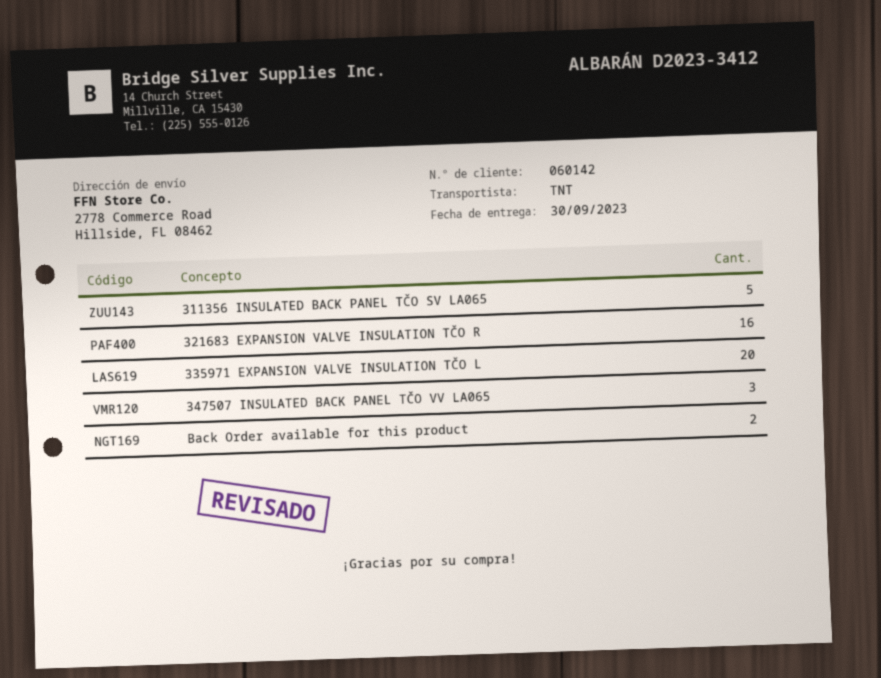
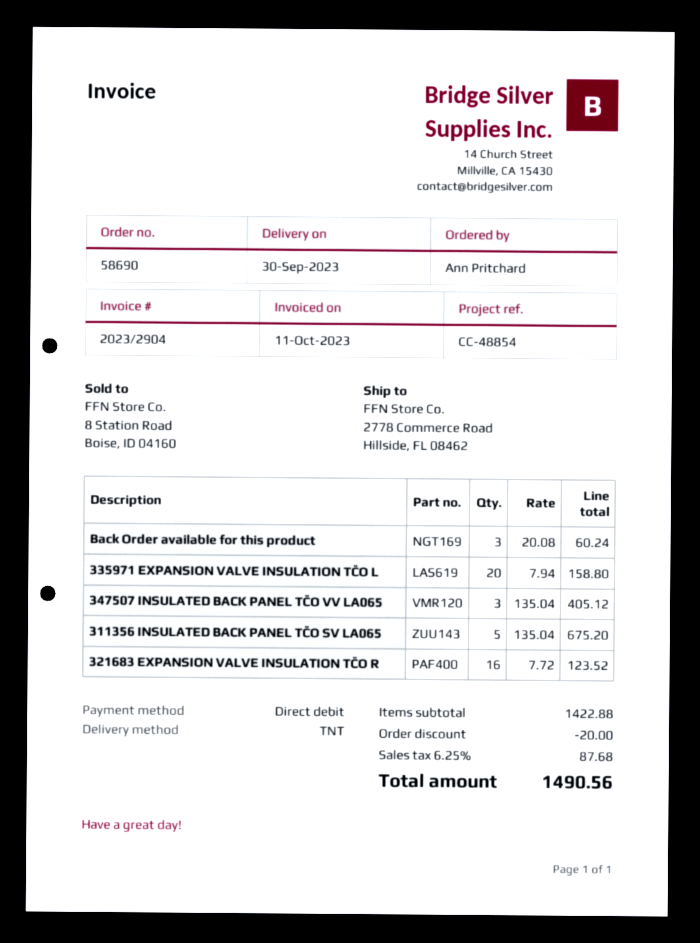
Back Order available for this product: 2 -> 3

